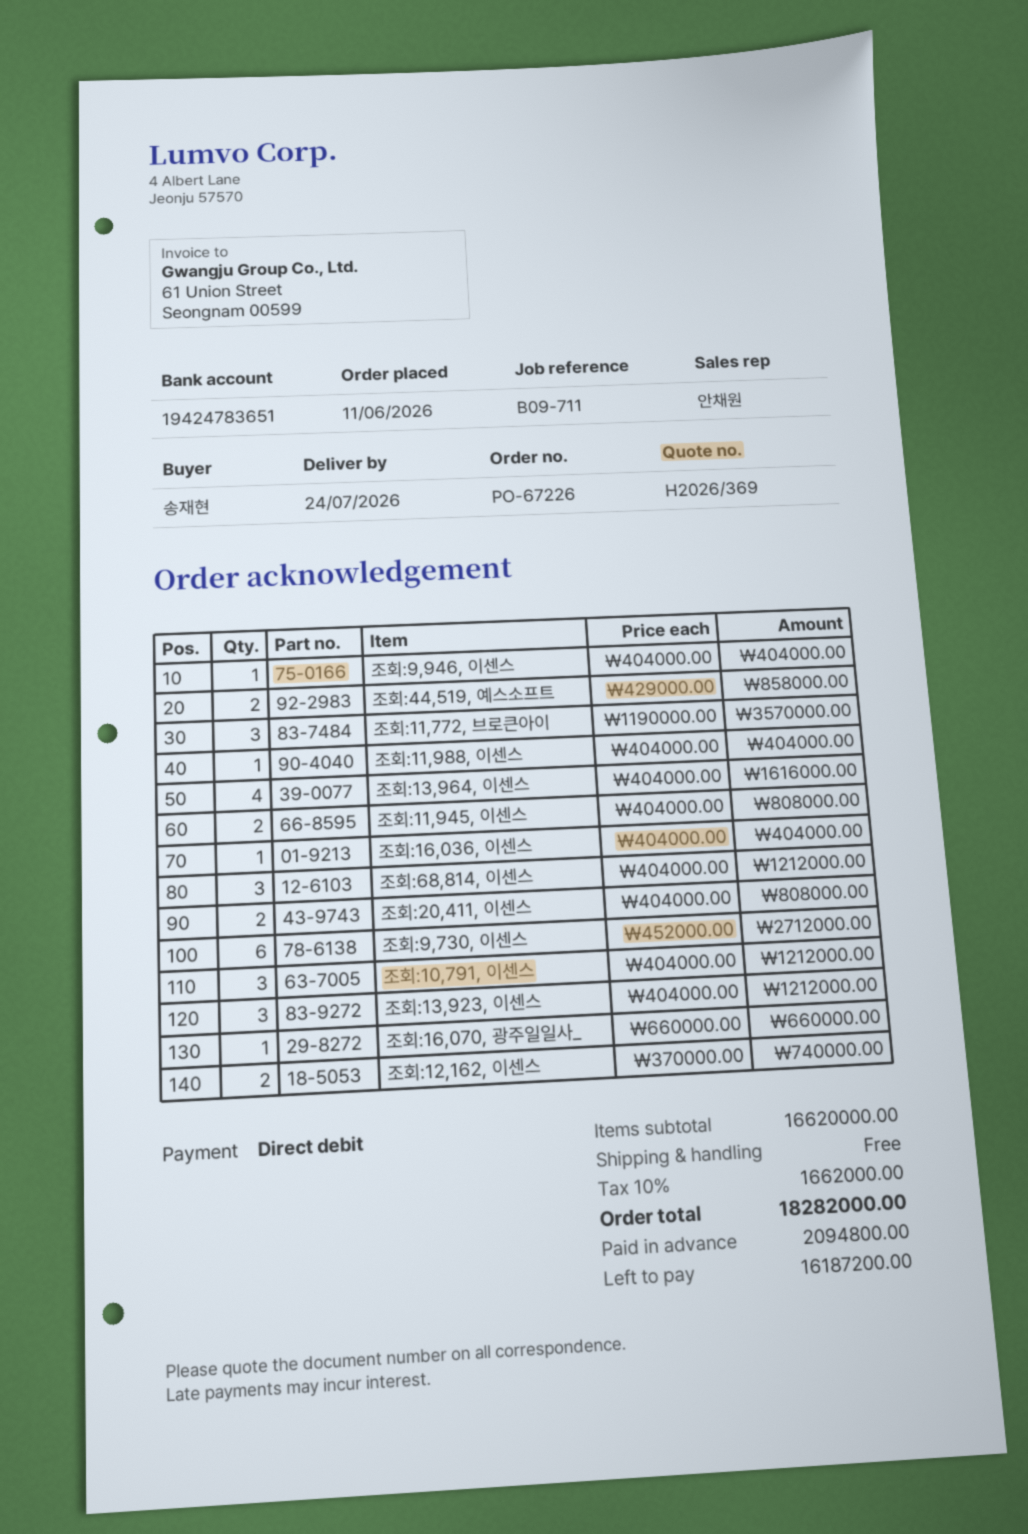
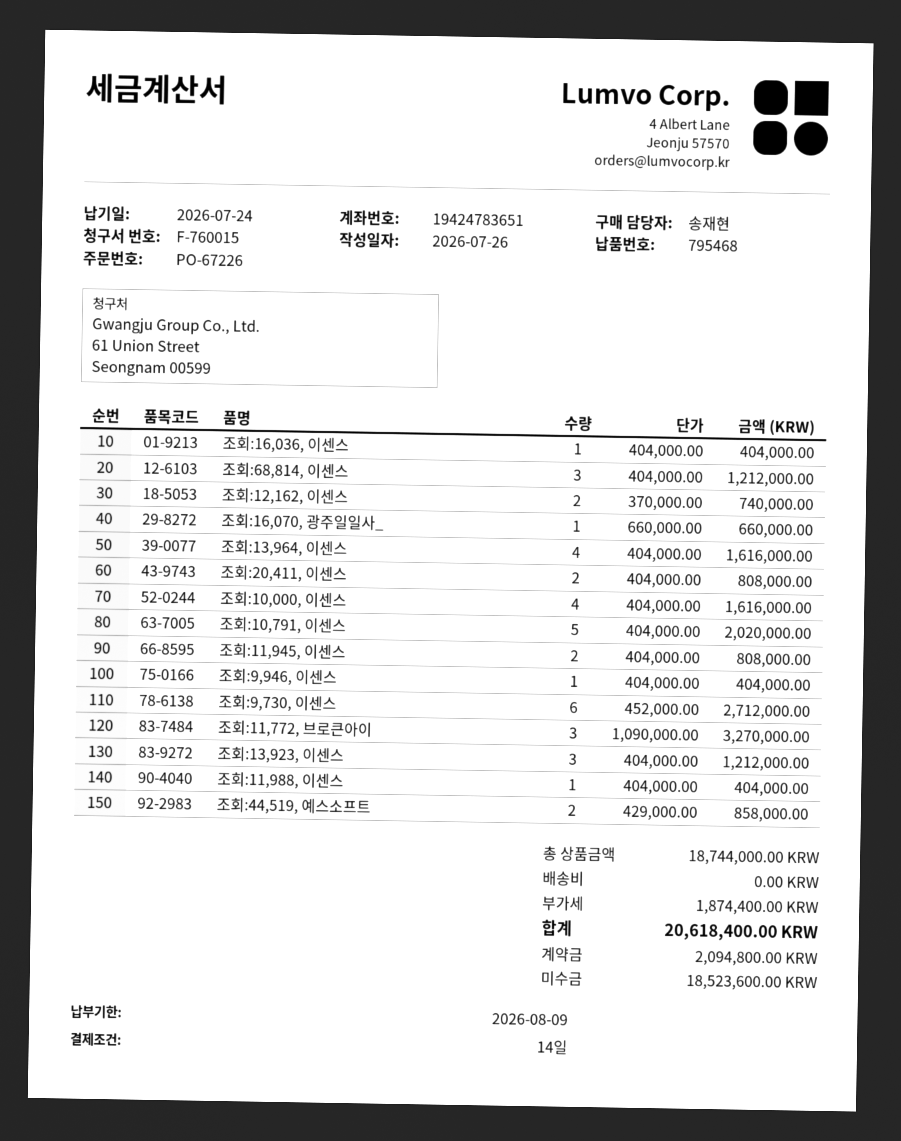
조회:11,772, 브로큰아이: 3 x 1190000.00 = 3570000.00 -> 3 x 1090000.00 = 3270000.00
조회:10,791, 이센스: 3 x 404000.00 = 1212000.00 -> 5 x 404000.00 = 2020000.00
조회:10,000, 이센스: none -> 4 x 404000.00 = 1616000.00
subtotal: 16620000.00 -> 18744000.00
tax: 1662000.00 -> 1874400.00
total: 18282000.00 -> 20618400.00
balance: 16187200.00 -> 18523600.00

